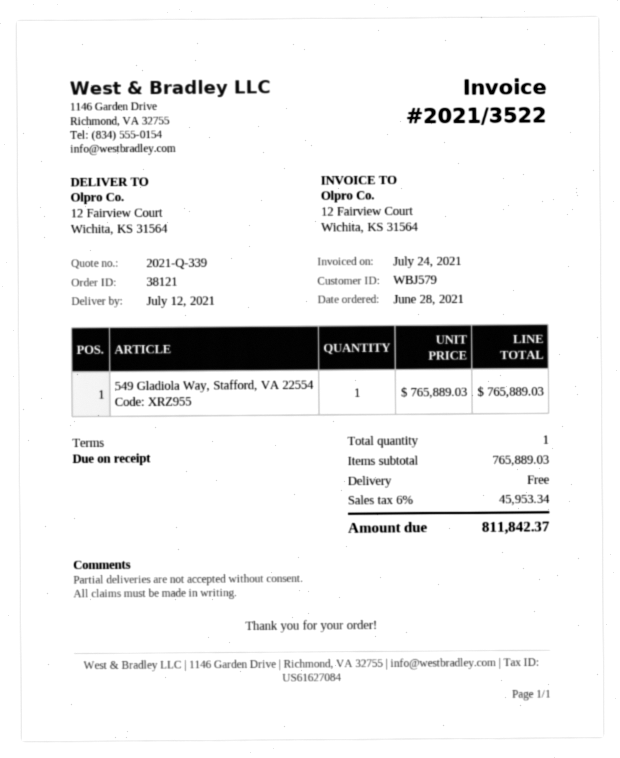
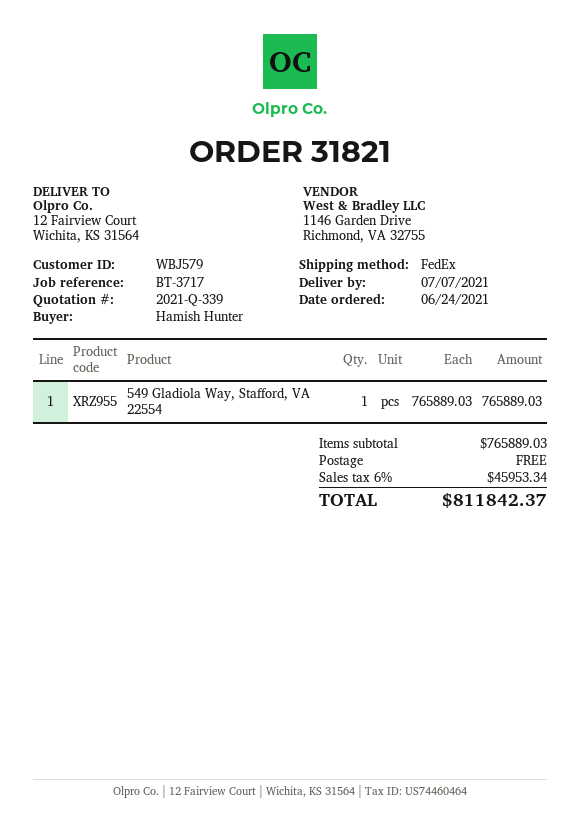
order number: 38121 -> 31821
order date: 2021-06-28 -> 2021-06-24
delivery date: 2021-07-12 -> 2021-07-07

